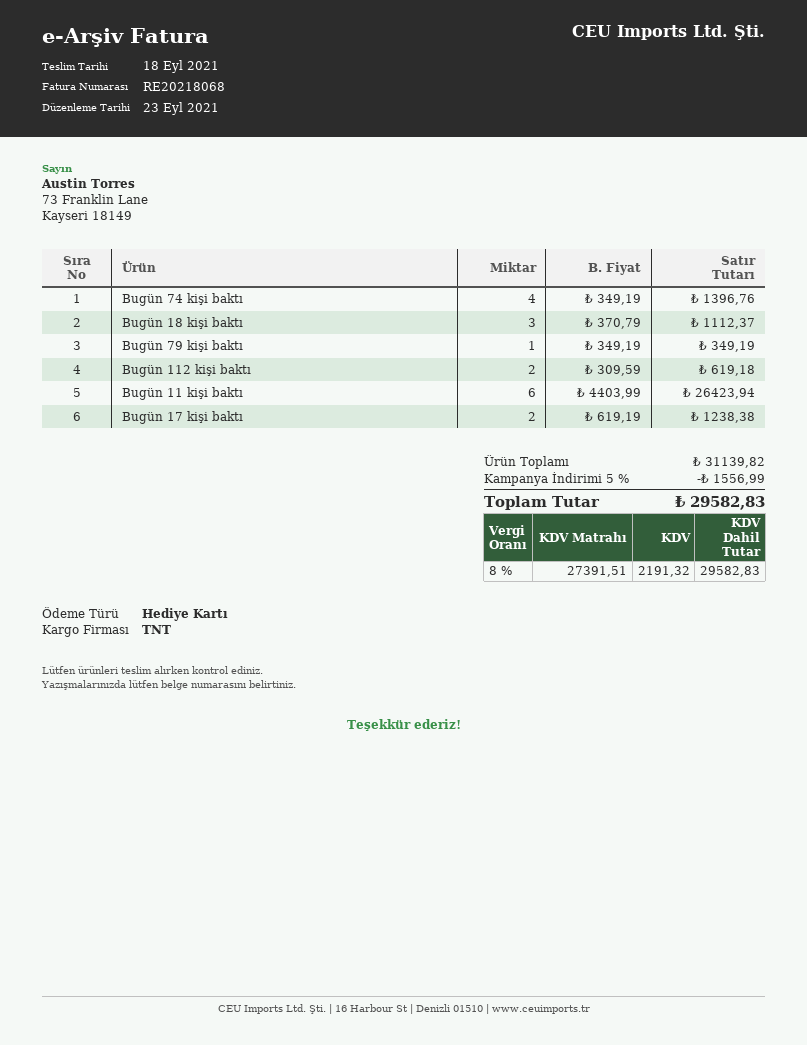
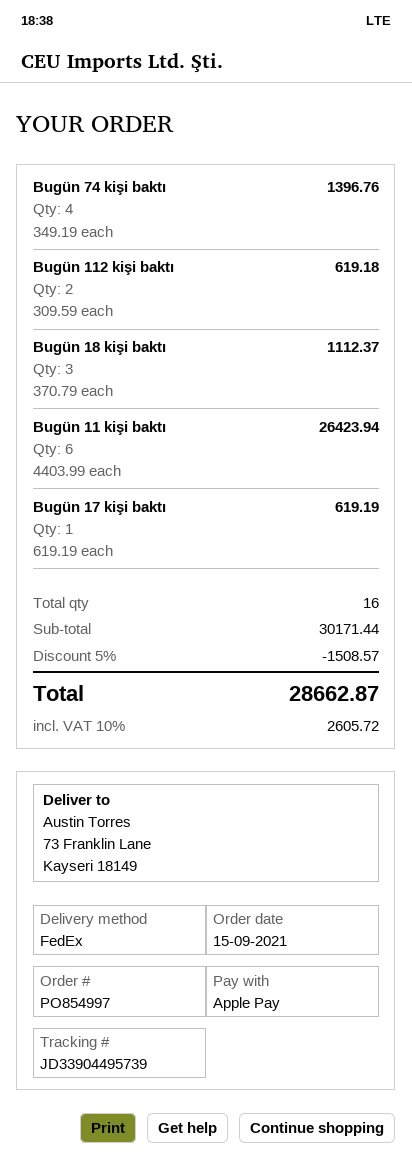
payment method: gift card -> Apple Pay
shipping method: TNT -> FedEx
Bugün 79 kişi baktı: 1 x 349.19 = 349.19 -> none
Bugün 17 kişi baktı: 2 x 619.19 = 1238.38 -> 1 x 619.19 = 619.19
subtotal: 31139.82 -> 30171.44
discount: 5% = 1556.99 -> 5% = 1508.57
tax: 8% = 2191.32 -> 10% = 2605.72
total: 29582.83 -> 28662.87

